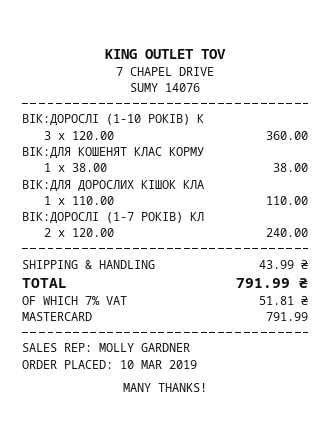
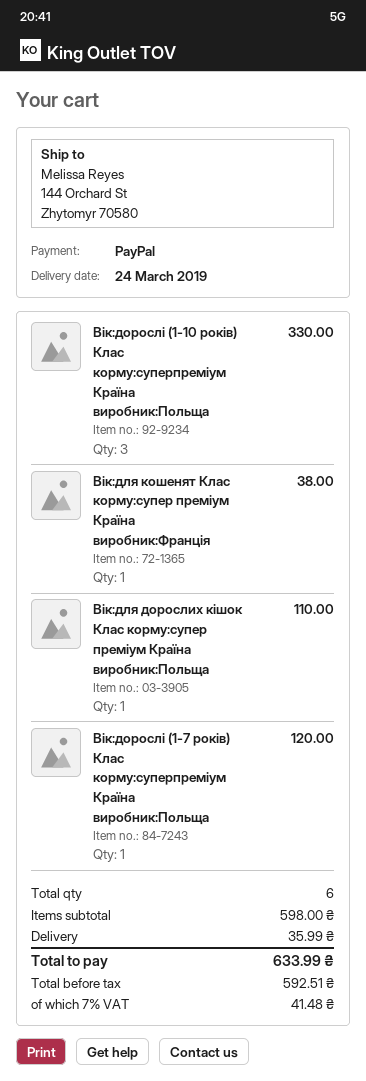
payment method: Mastercard -> PayPal
ВІК:ДОРОСЛІ (1-10 РОКІВ) К: 3 for 360.00 -> 3 for 330.00
ВІК:ДОРОСЛІ (1-7 РОКІВ) КЛ: 2 for 240.00 -> 1 for 120.00
shipping: 43.99 -> 35.99
tax: 7% = 51.81 -> 7% = 41.48
total: 791.99 -> 633.99

